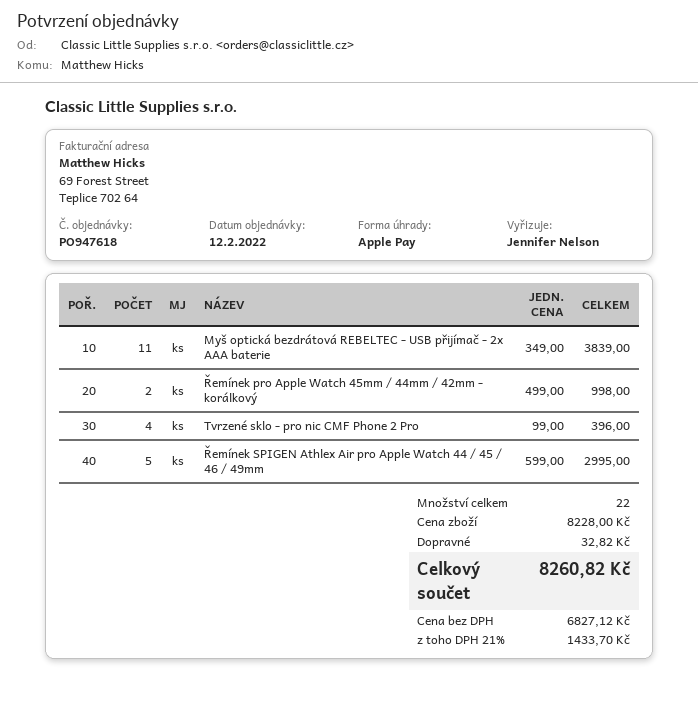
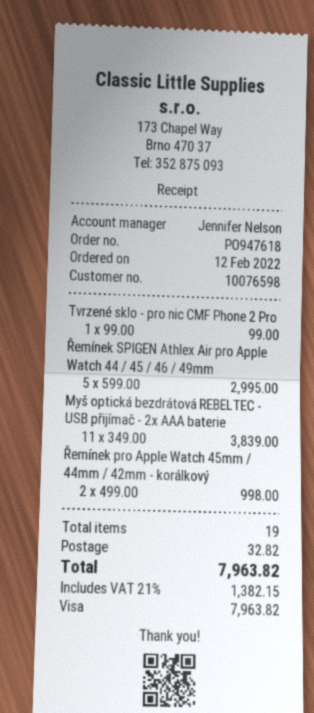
payment method: Apple Pay -> Visa
Tvrzené sklo - pro nic CMF Phone 2 Pro: 4 x 99.00 = 396.00 -> 1 x 99.00 = 99.00
total quantity: 22 -> 19
tax: 21% = 1433.70 -> 21% = 1382.15
total: 8260.82 -> 7963.82

